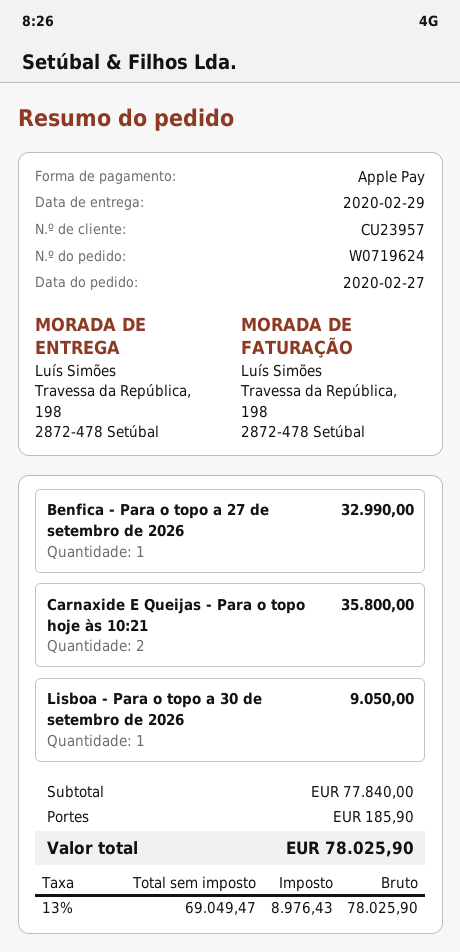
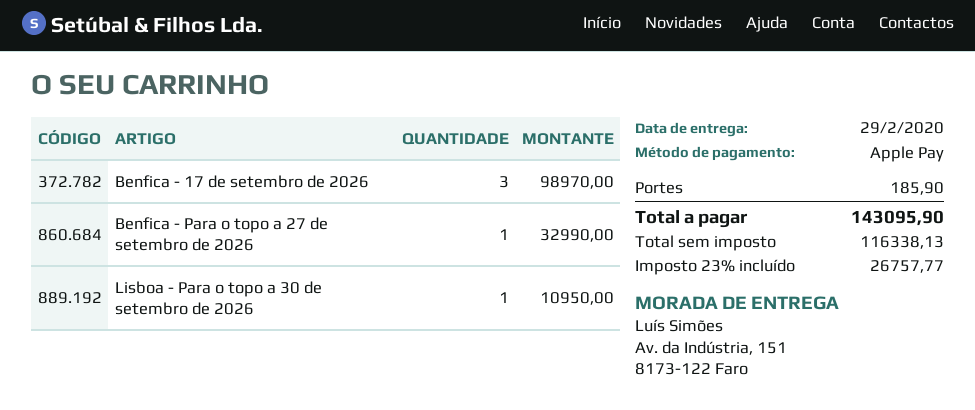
ship to: Travessa da República, 198, 2872-478 Setúbal -> Av. da Indústria, 151, 8173-122 Faro
Carnaxide E Queijas - Para o topo hoje às 10:21: 2 for 35800.00 -> none
Lisboa - Para o topo a 30 de setembro de 2026: 1 for 9050.00 -> 1 for 10950.00
Benfica - 17 de setembro de 2026: none -> 3 for 98970.00
net: 69049.47 -> 116338.13
tax: 13% = 8976.43 -> 23% = 26757.77
total: 78025.90 -> 143095.90

